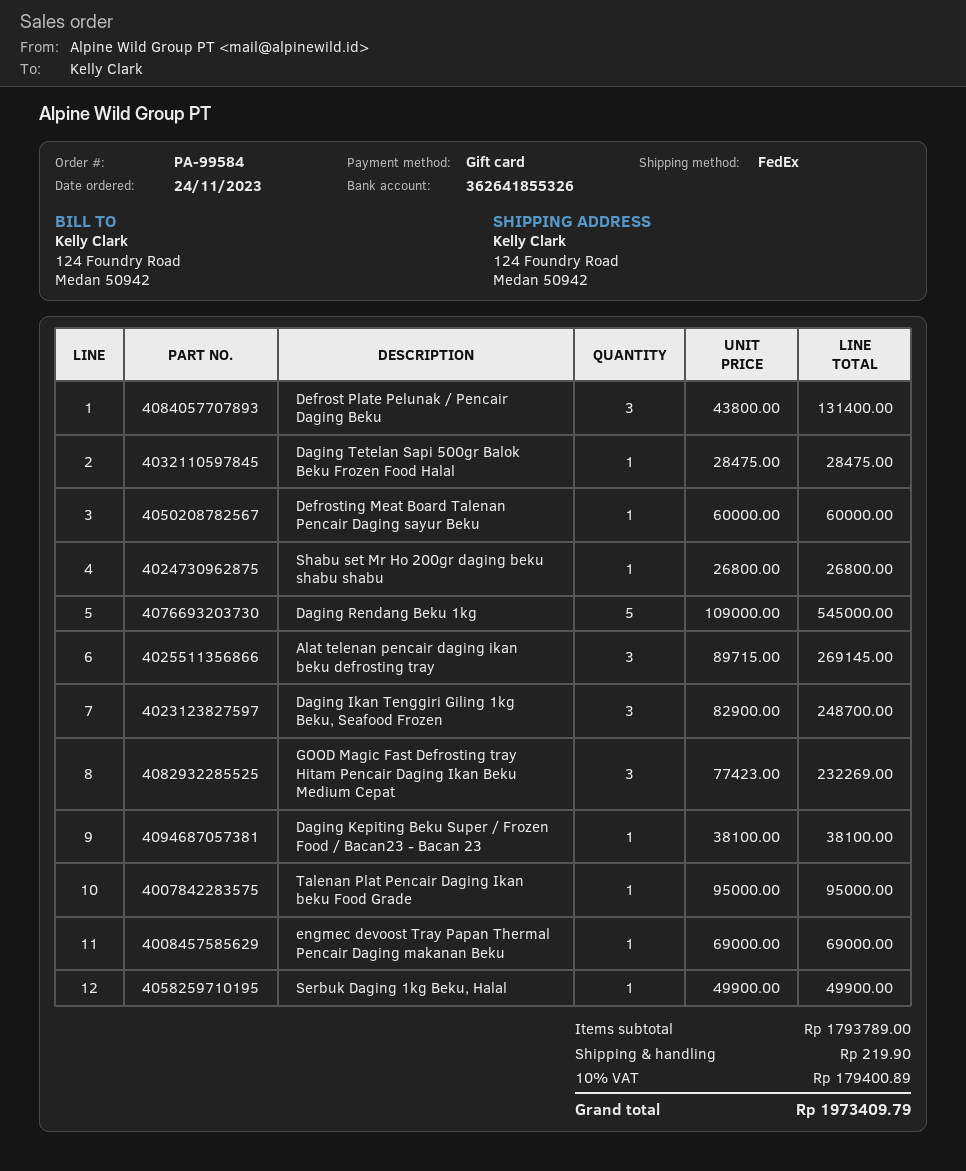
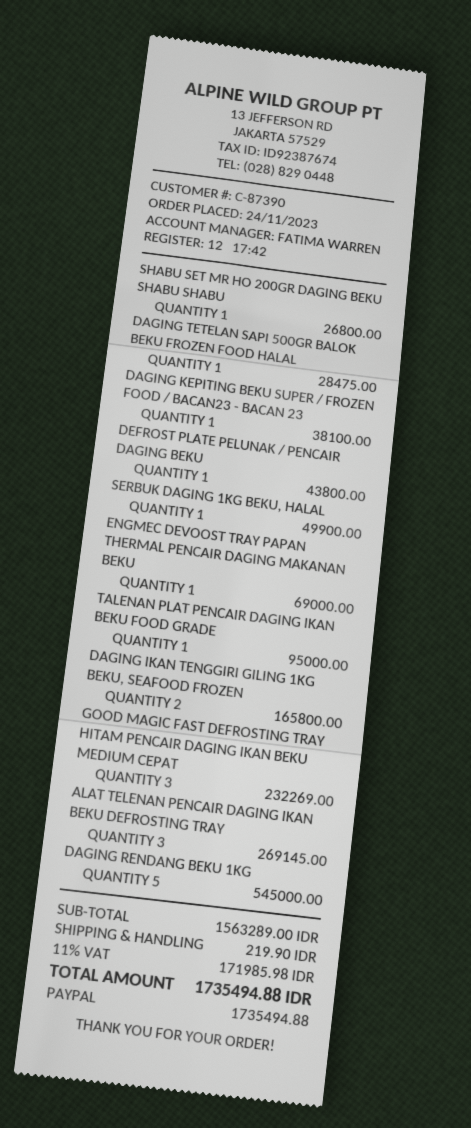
payment method: gift card -> PayPal
Defrost Plate Pelunak / Pencair Daging Beku: 3 for 131400.00 -> 1 for 43800.00
Defrosting Meat Board Talenan Pencair Daging sayur Beku: 1 for 60000.00 -> none
Daging Ikan Tenggiri Giling 1kg Beku, Seafood Frozen: 3 for 248700.00 -> 2 for 165800.00
subtotal: 1793789.00 -> 1563289.00
tax: 10% = 179400.89 -> 11% = 171985.98
total: 1973409.79 -> 1735494.88

